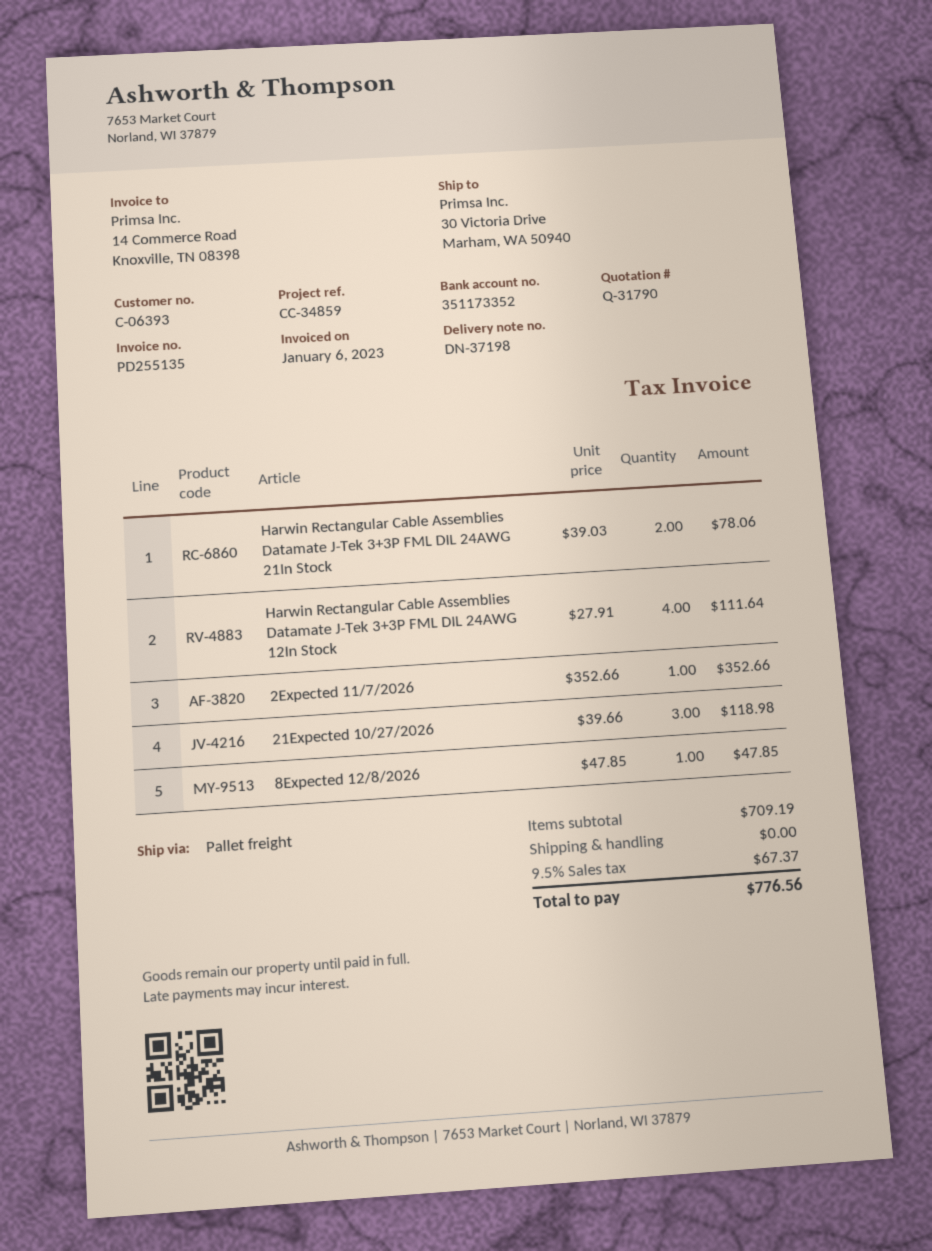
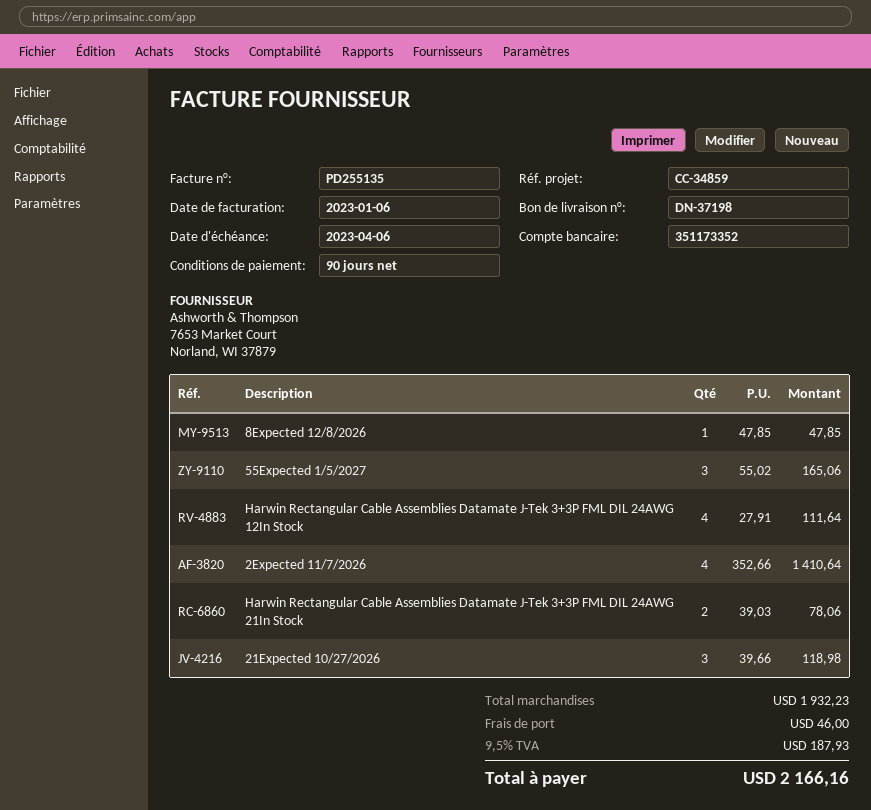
2Expected 11/7/2026: 1 x 352.66 = 352.66 -> 4 x 352.66 = 1410.64
55Expected 1/5/2027: none -> 3 x 55.02 = 165.06
subtotal: 709.19 -> 1932.23
shipping: 0.00 -> 46.00
tax: 9.5% = 67.37 -> 9.5% = 187.93
total: 776.56 -> 2166.16

